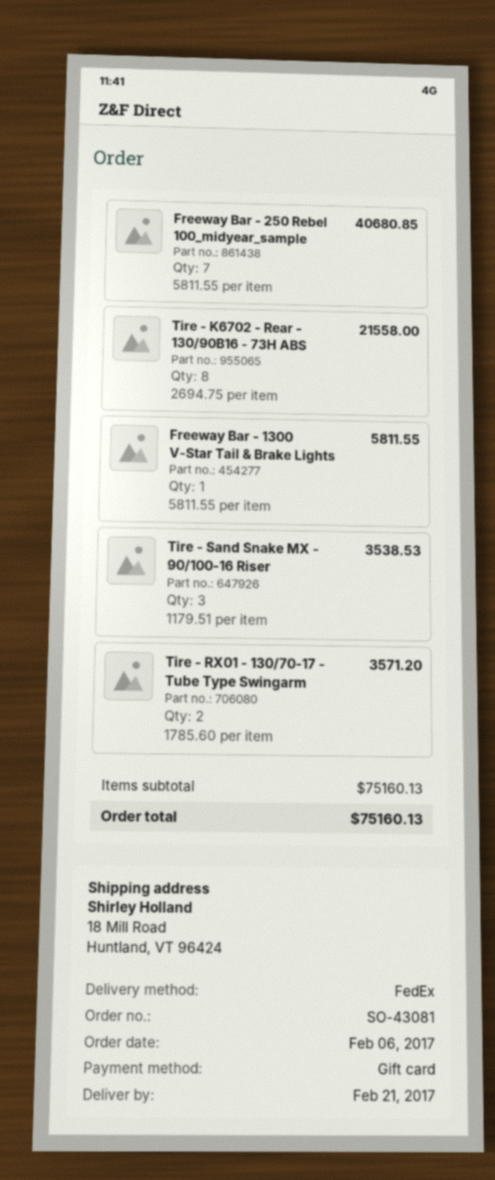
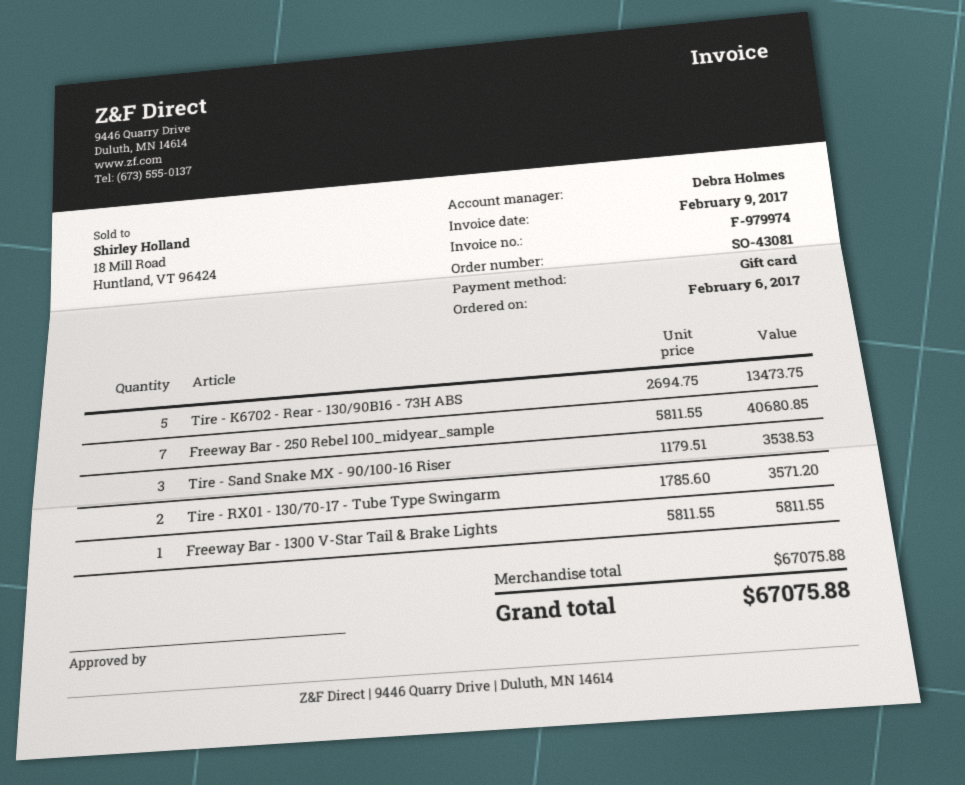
Tire - K6702 - Rear - 130/90B16 - 73H ABS: 8 x 2694.75 = 21558.00 -> 5 x 2694.75 = 13473.75
subtotal: 75160.13 -> 67075.88
total: 75160.13 -> 67075.88

